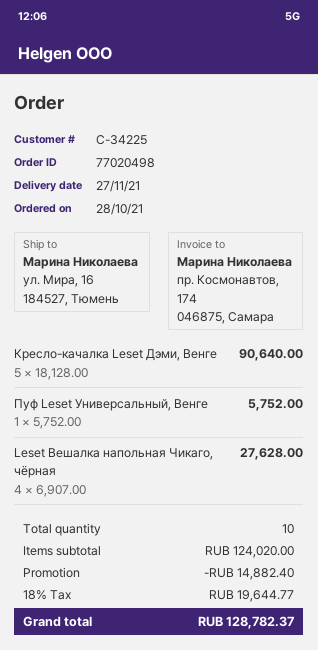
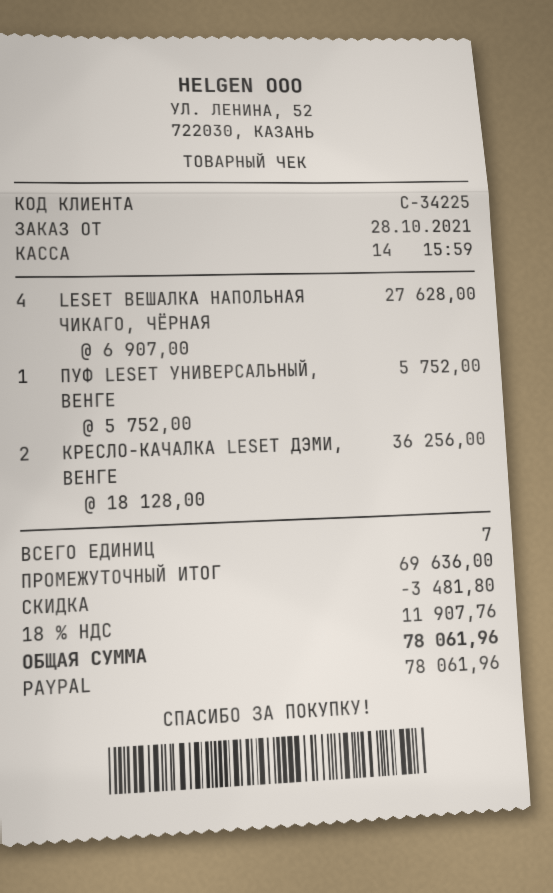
Кресло-качалка Leset Дэми, Венге: 5 x 18128.00 = 90640.00 -> 2 x 18128.00 = 36256.00
total quantity: 10 -> 7
subtotal: 124020.00 -> 69636.00
discount: 14882.40 -> 3481.80
tax: 18% = 19644.77 -> 18% = 11907.76
total: 128782.37 -> 78061.96

